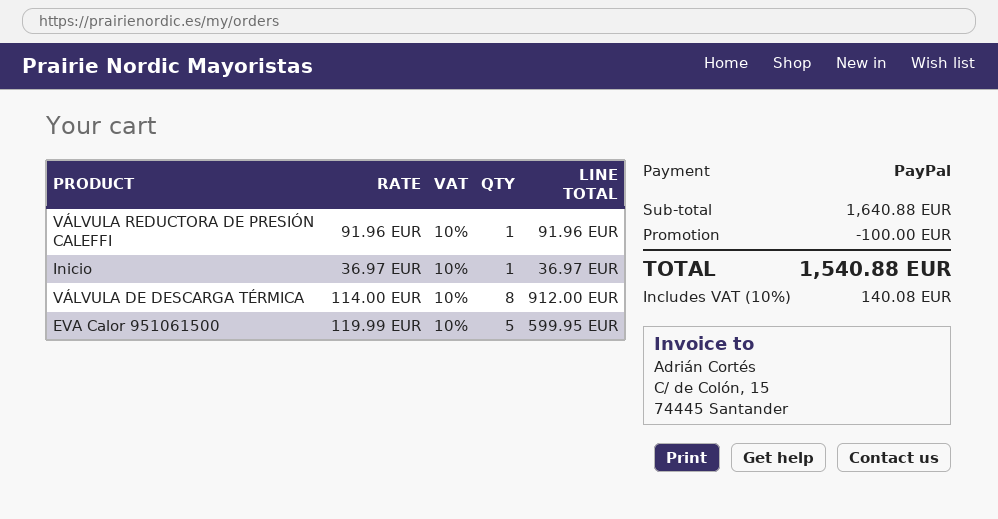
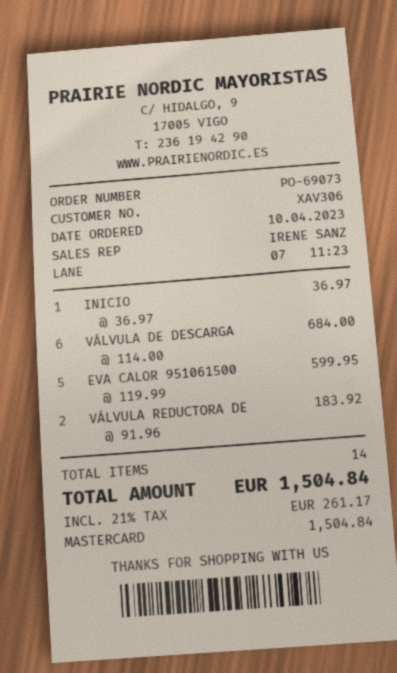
payment method: PayPal -> Mastercard
VÁLVULA REDUCTORA DE PRESIÓN CALEFFI: 1 x 91.96 = 91.96 -> 2 x 91.96 = 183.92
VÁLVULA DE DESCARGA TÉRMICA: 8 x 114.00 = 912.00 -> 6 x 114.00 = 684.00
discount: 100.00 -> none
tax: 10% = 140.08 -> 21% = 261.17
total: 1540.88 -> 1504.84

